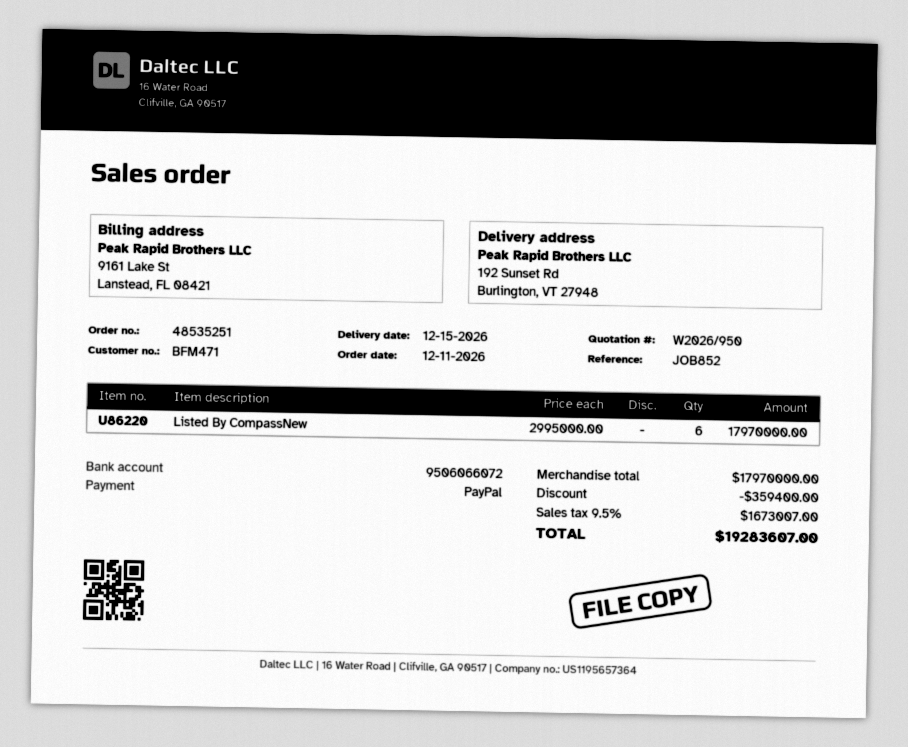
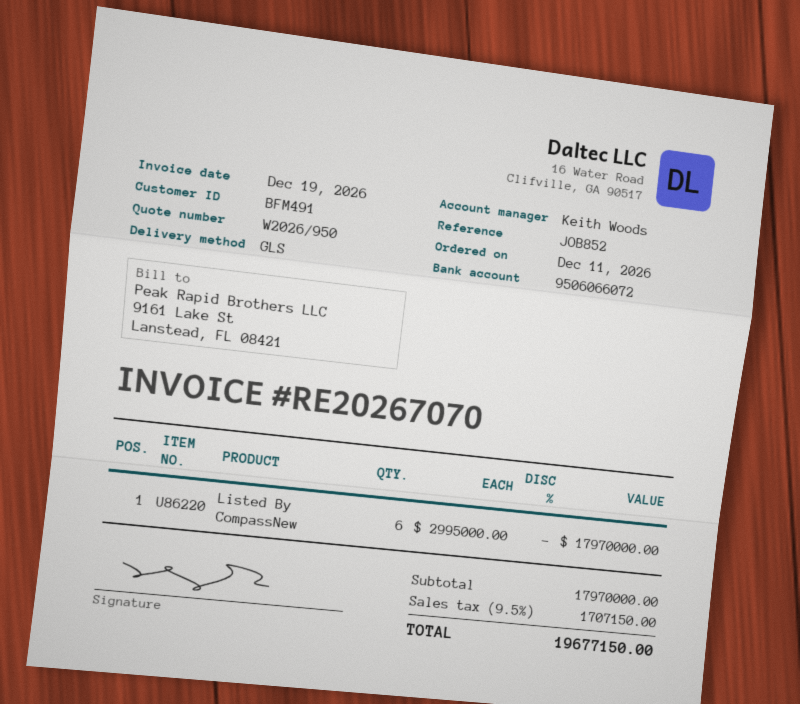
customer number: BFM471 -> BFM491
discount: 359400.00 -> none
tax: 9.5% = 1673007.00 -> 9.5% = 1707150.00
total: 19283607.00 -> 19677150.00

